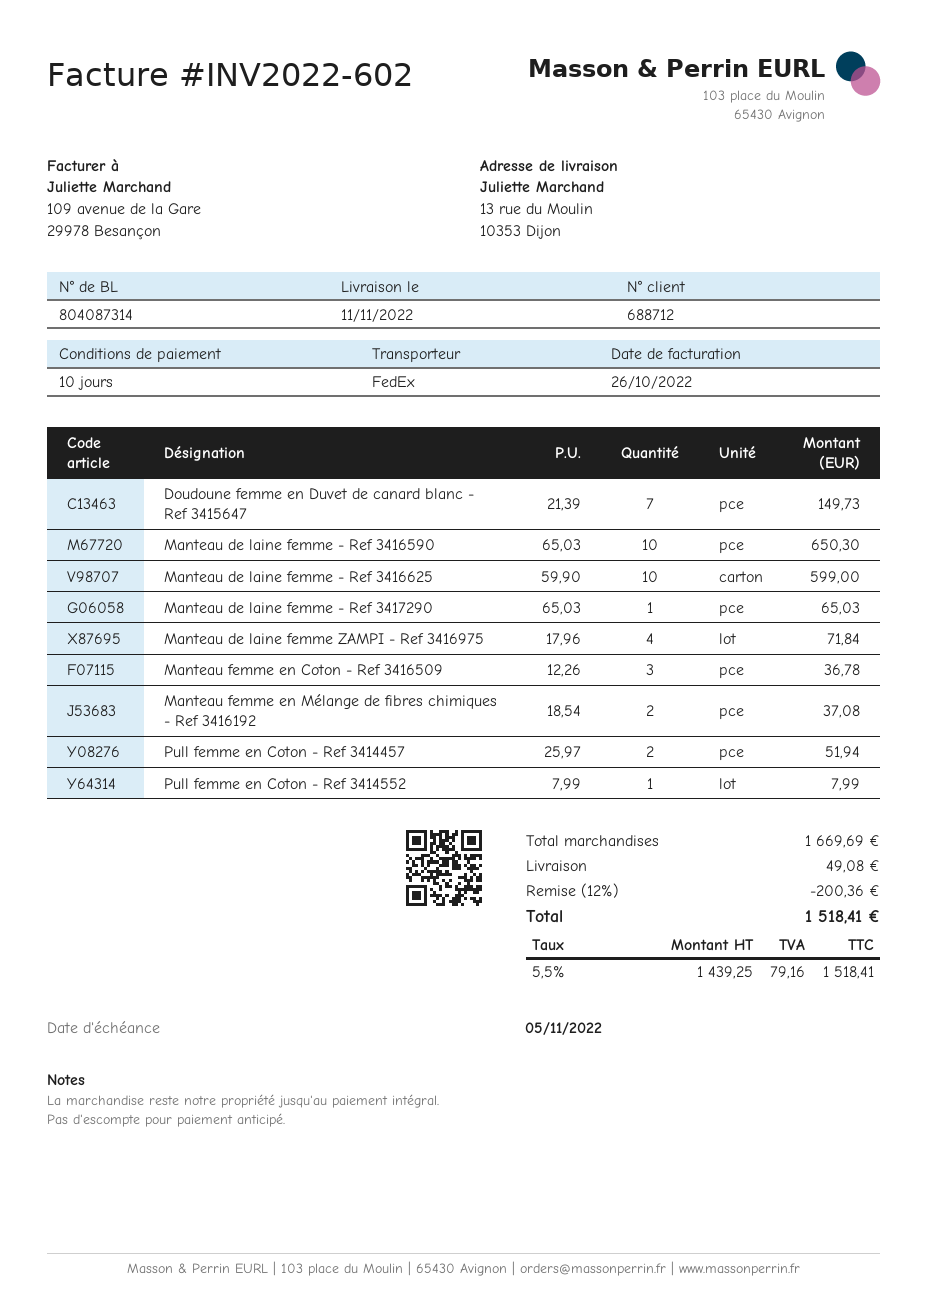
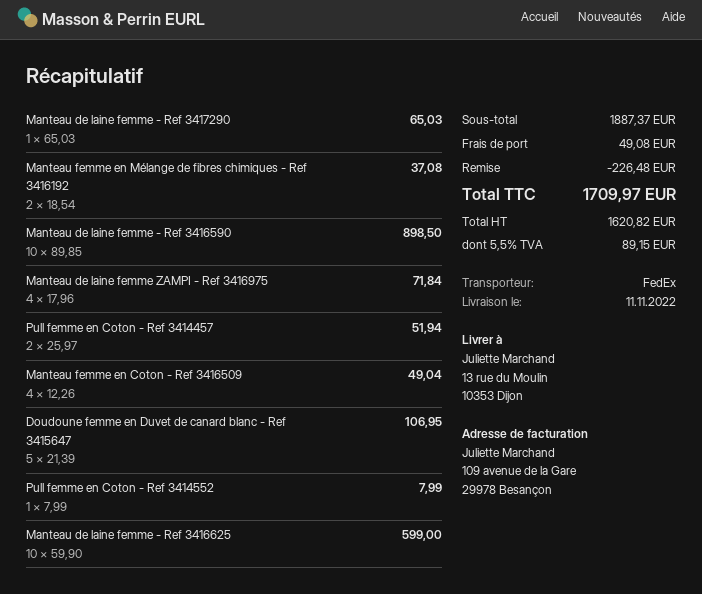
Doudoune femme en Duvet de canard blanc - Ref 3415647: 7 x 21.39 = 149.73 -> 5 x 21.39 = 106.95
Manteau de laine femme - Ref 3416590: 10 x 65.03 = 650.30 -> 10 x 89.85 = 898.50
Manteau femme en Coton - Ref 3416509: 3 x 12.26 = 36.78 -> 4 x 12.26 = 49.04
subtotal: 1669.69 -> 1887.37
discount: 200.36 -> 226.48
net: 1439.25 -> 1620.82
tax: 5.5% = 79.16 -> 5.5% = 89.15
total: 1518.41 -> 1709.97

